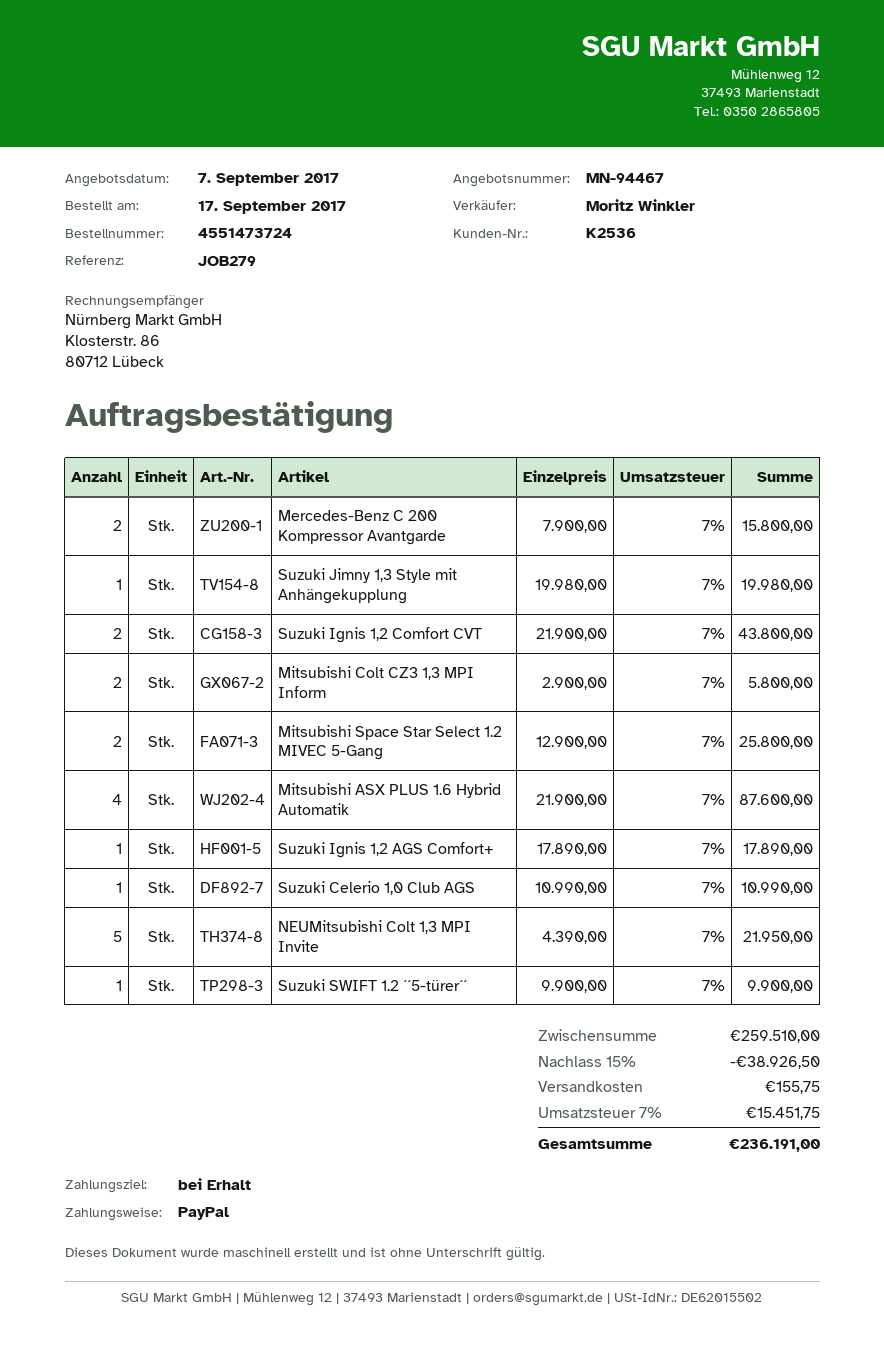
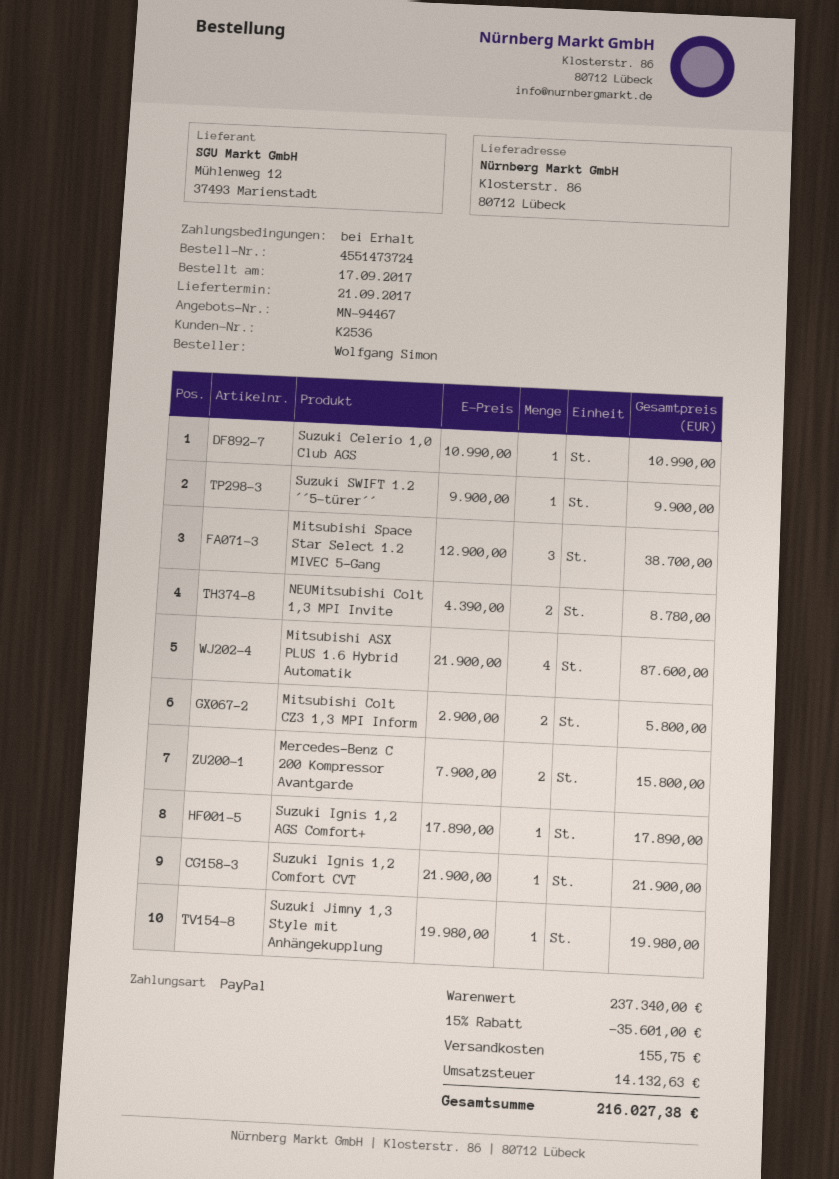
Suzuki Ignis 1,2 Comfort CVT: 2 x 21900.00 = 43800.00 -> 1 x 21900.00 = 21900.00
Mitsubishi Space Star Select 1.2 MIVEC 5-Gang: 2 x 12900.00 = 25800.00 -> 3 x 12900.00 = 38700.00
NEUMitsubishi Colt 1,3 MPI Invite: 5 x 4390.00 = 21950.00 -> 2 x 4390.00 = 8780.00
subtotal: 259510.00 -> 237340.00
discount: 15% = 38926.50 -> 15% = 35601.00
tax: 15451.75 -> 14132.63
total: 236191.00 -> 216027.38

